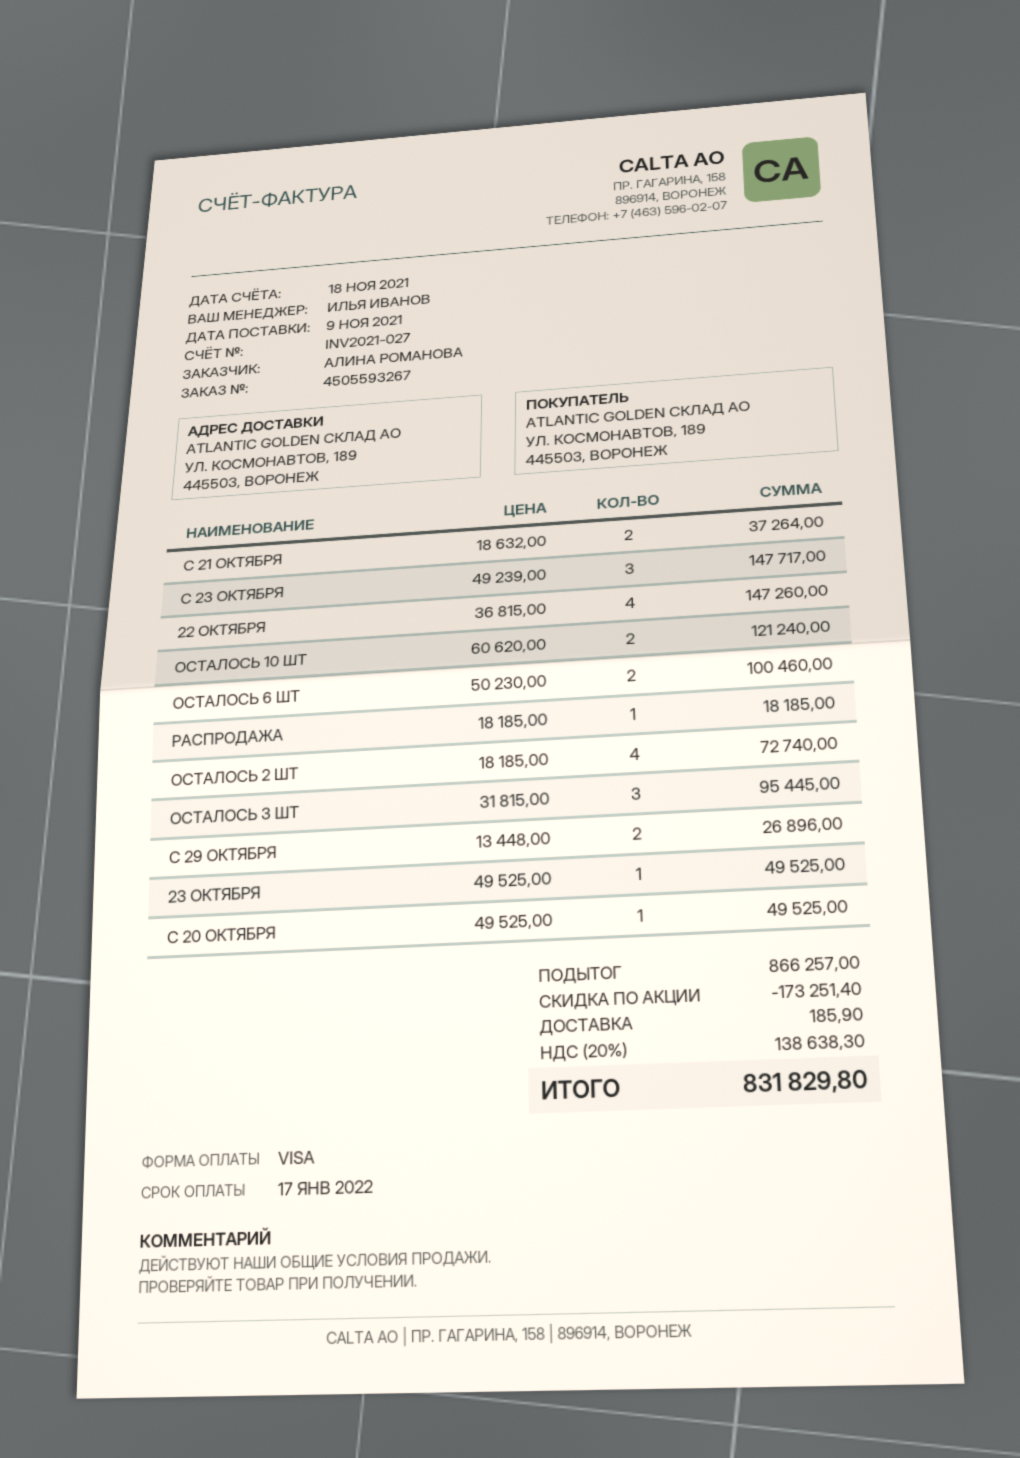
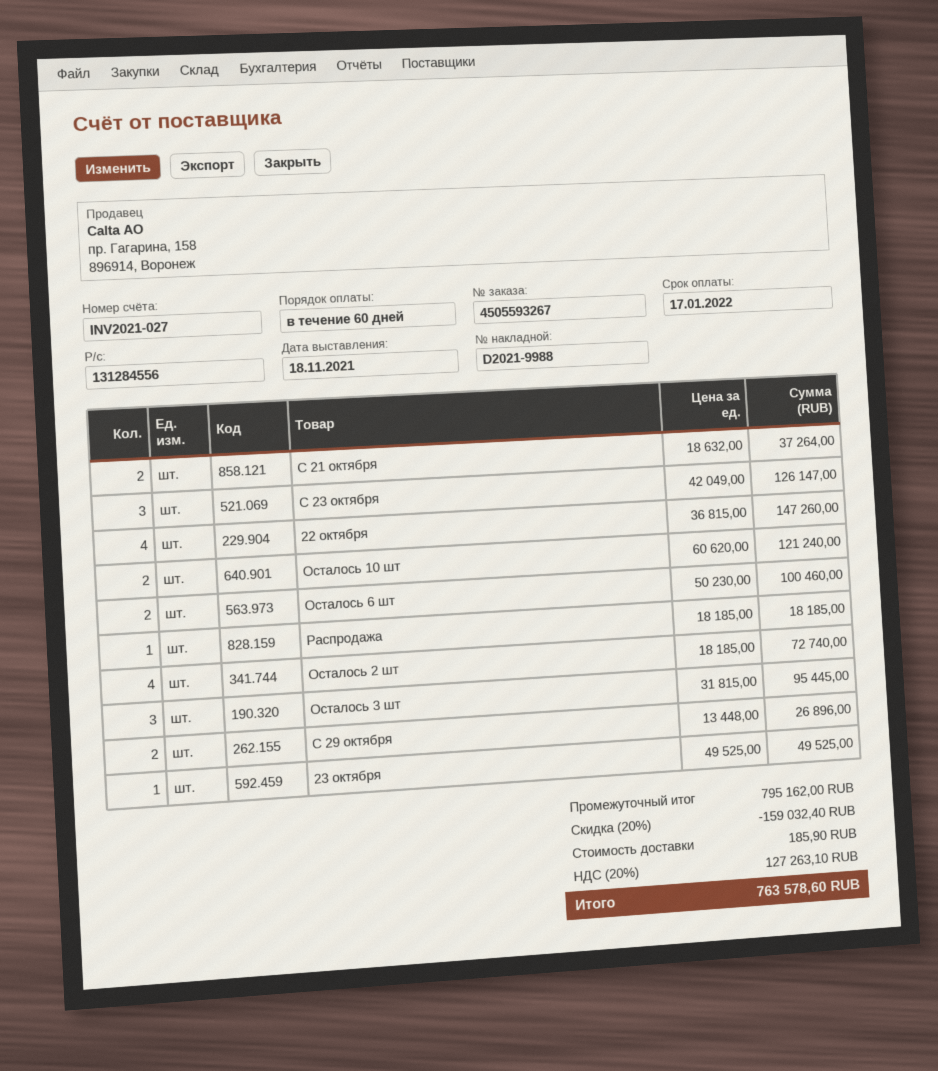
С 23 ОКТЯБРЯ: 3 x 49239.00 = 147717.00 -> 3 x 42049.00 = 126147.00
С 20 ОКТЯБРЯ: 1 x 49525.00 = 49525.00 -> none
subtotal: 866257.00 -> 795162.00
discount: 173251.40 -> 159032.40
tax: 20% = 138638.30 -> 20% = 127263.10
total: 831829.80 -> 763578.60

